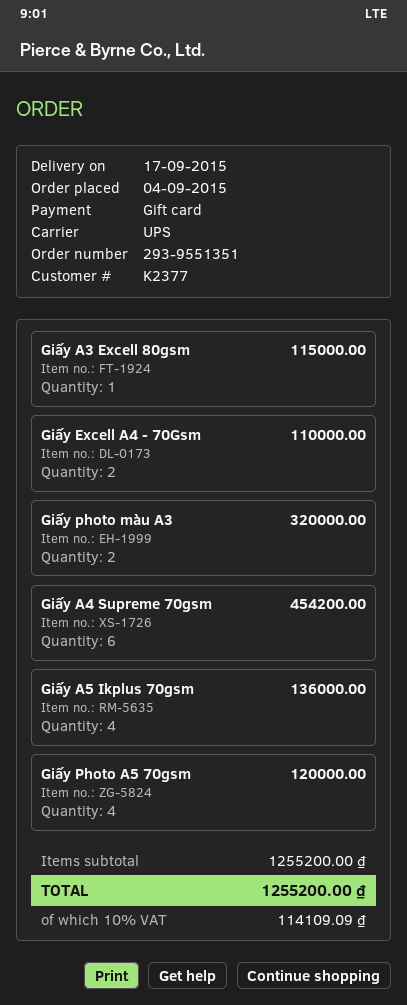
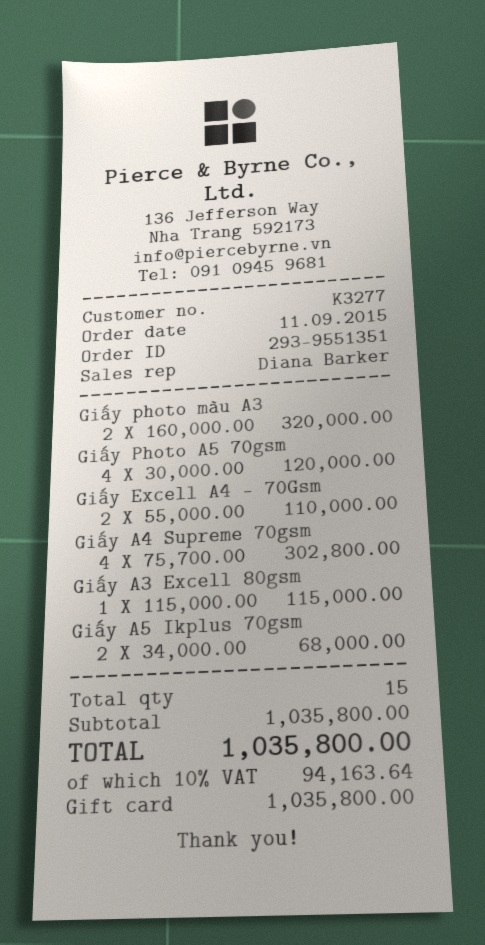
order date: 2015-09-04 -> 2015-09-11
customer number: K2377 -> K3277
Giấy A4 Supreme 70gsm: 6 for 454200.00 -> 4 for 302800.00
Giấy A5 Ikplus 70gsm: 4 for 136000.00 -> 2 for 68000.00
subtotal: 1255200.00 -> 1035800.00
tax: 10% = 114109.09 -> 10% = 94163.64
total: 1255200.00 -> 1035800.00

